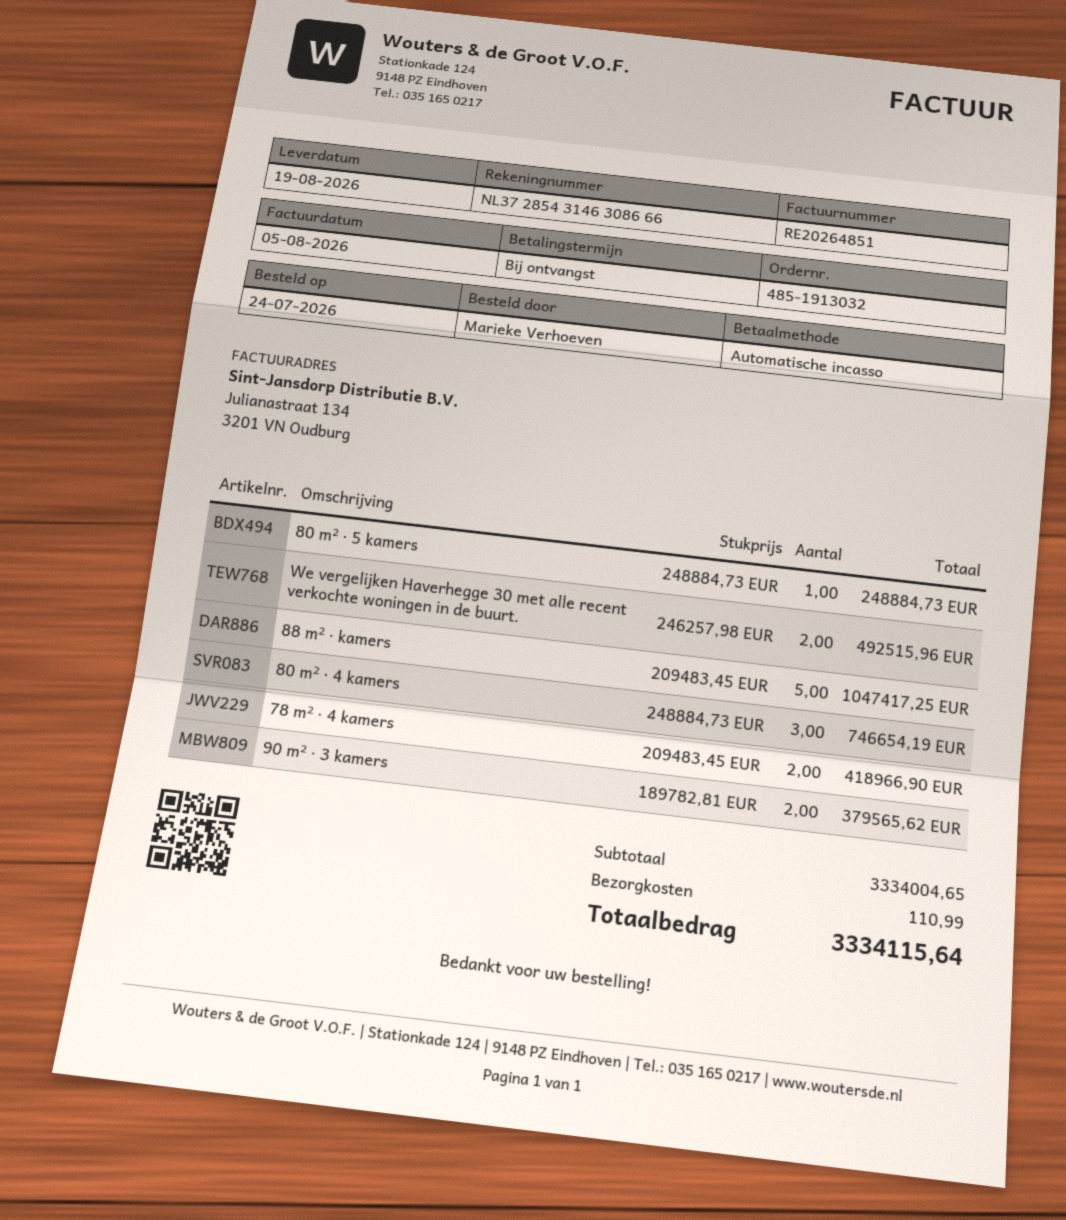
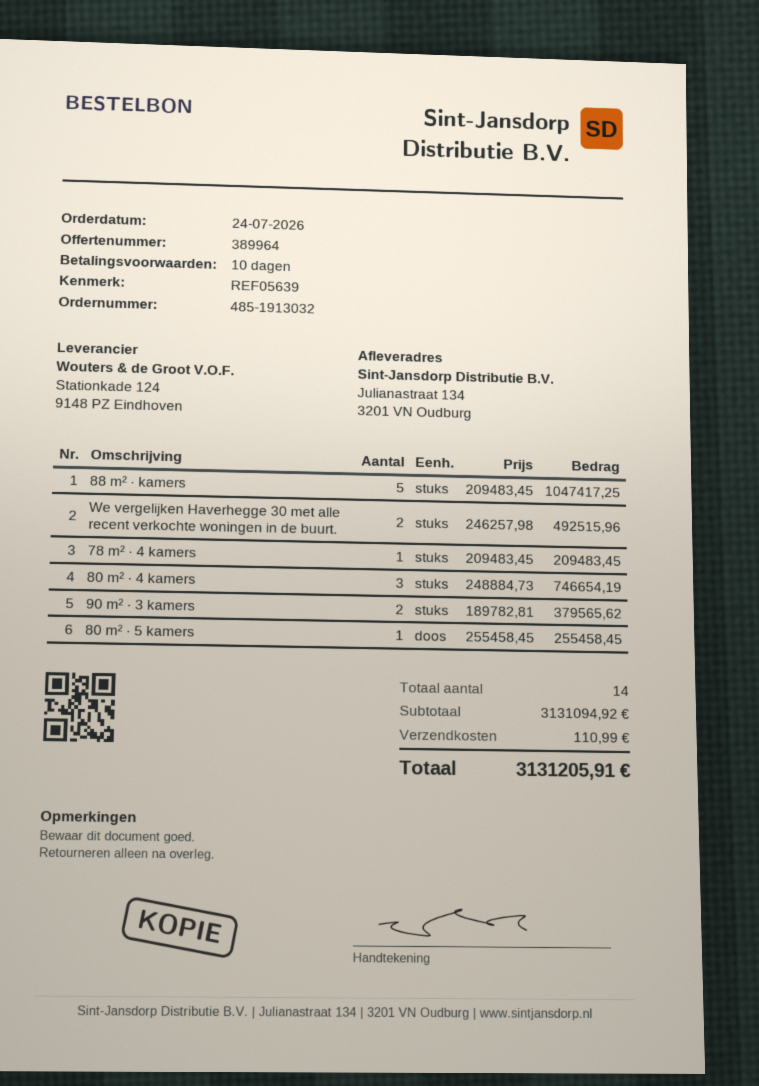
payment terms: on receipt -> 10 days
80 m² · 5 kamers: 1 x 248884.73 = 248884.73 -> 1 x 255458.45 = 255458.45
78 m² · 4 kamers: 2 x 209483.45 = 418966.90 -> 1 x 209483.45 = 209483.45
subtotal: 3334004.65 -> 3131094.92
total: 3334115.64 -> 3131205.91

